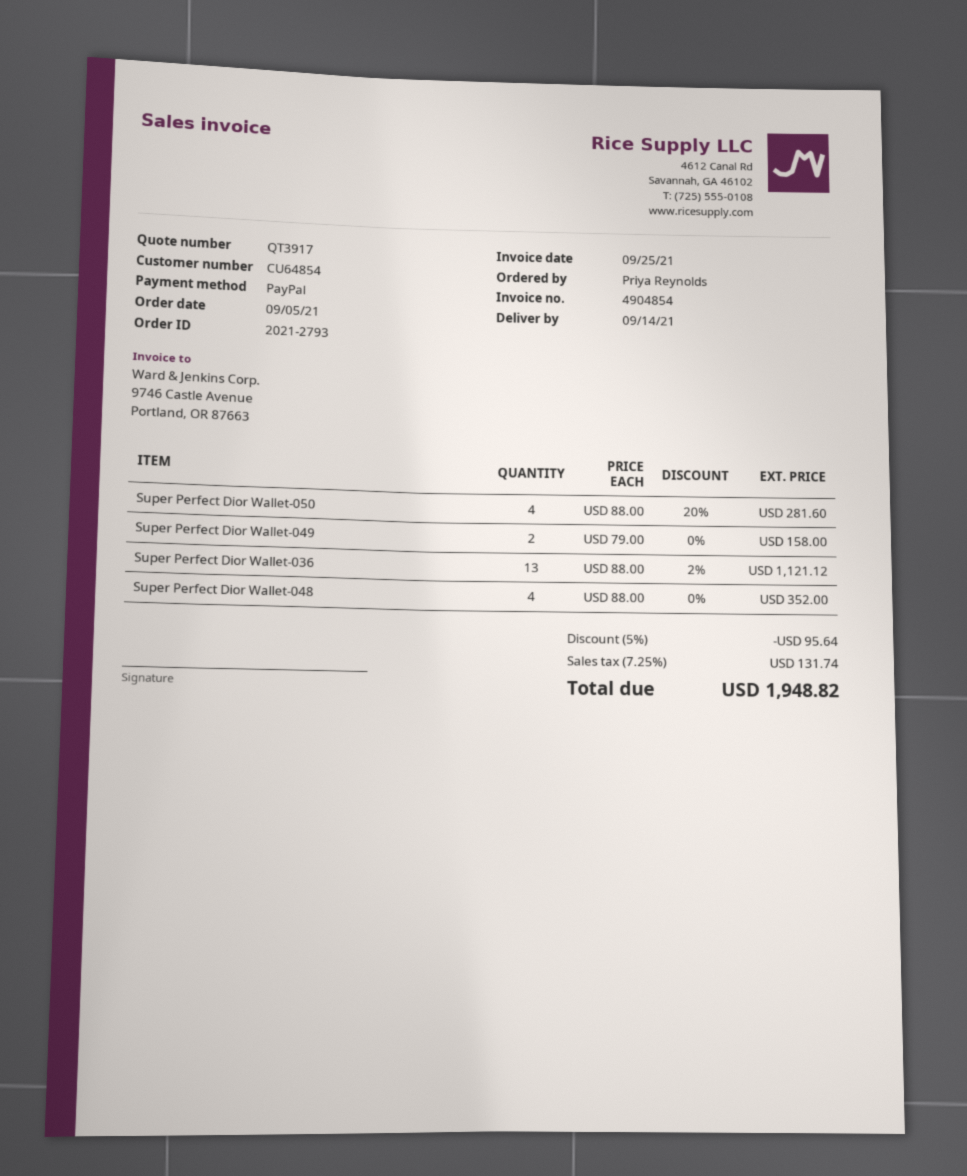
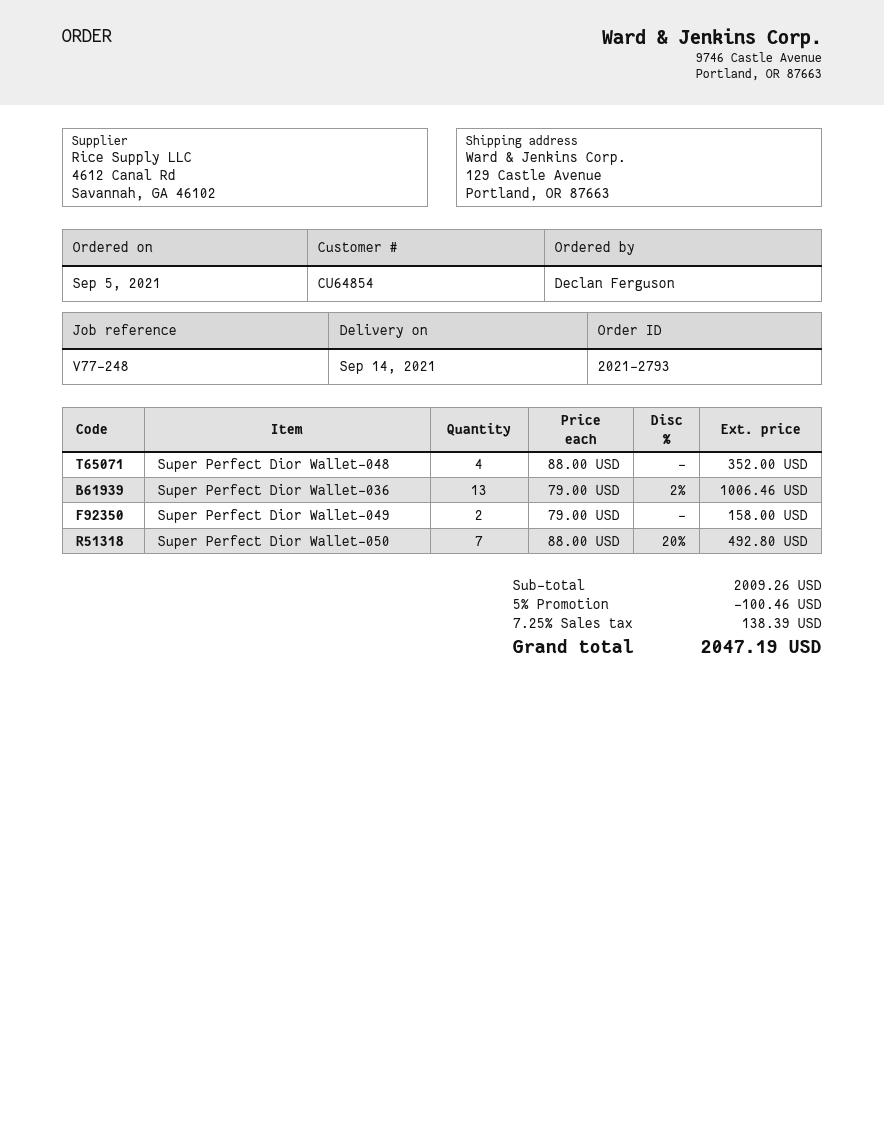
ordered by: Priya Reynolds -> Declan Ferguson
Super Perfect Dior Wallet-050: 4 x 88.00 - 20% = 281.60 -> 7 x 88.00 - 20% = 492.80
Super Perfect Dior Wallet-036: 13 x 88.00 - 2% = 1121.12 -> 13 x 79.00 - 2% = 1006.46
discount: 5% = 95.64 -> 5% = 100.46
tax: 7.25% = 131.74 -> 7.25% = 138.39
total: 1948.82 -> 2047.19

